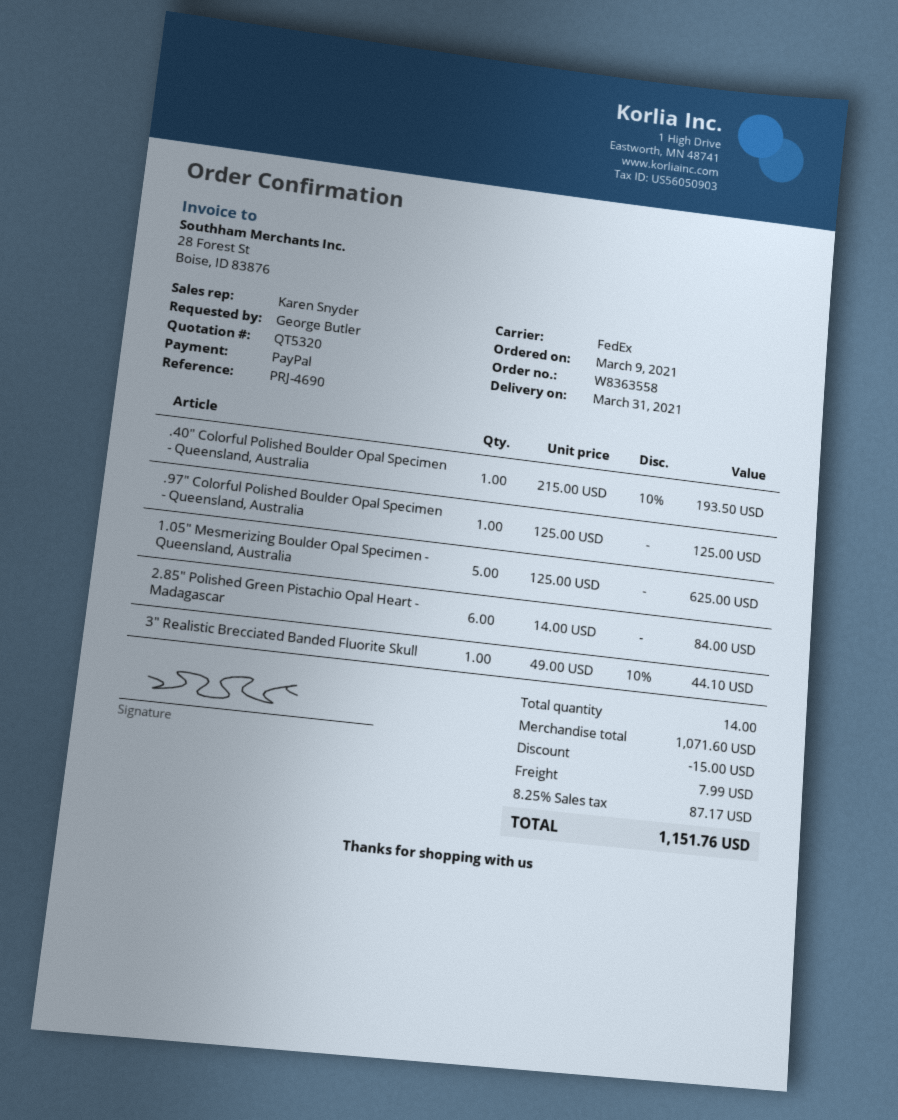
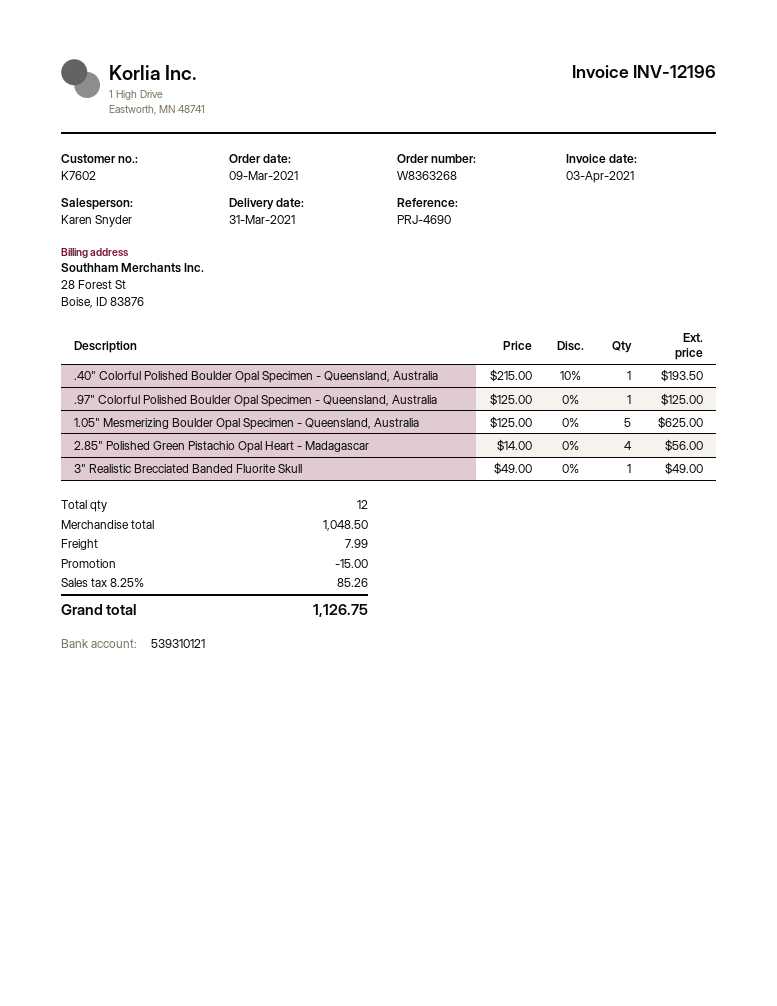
order number: W8363558 -> W8363268
2.85" Polished Green Pistachio Opal Heart - Madagascar: 6 x 14.00 = 84.00 -> 4 x 14.00 = 56.00
3" Realistic Brecciated Banded Fluorite Skull: 1 x 49.00 - 10% = 44.10 -> 1 x 49.00 = 49.00
total quantity: 14 -> 12
subtotal: 1071.60 -> 1048.50
tax: 8.25% = 87.17 -> 8.25% = 85.26
total: 1151.76 -> 1126.75

